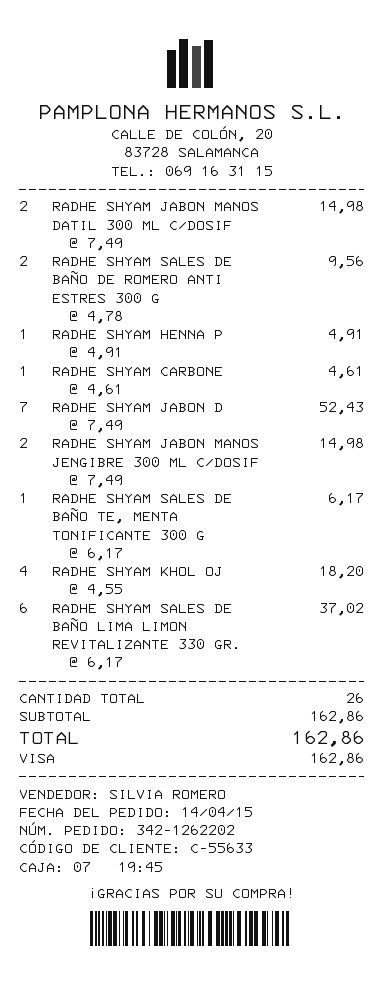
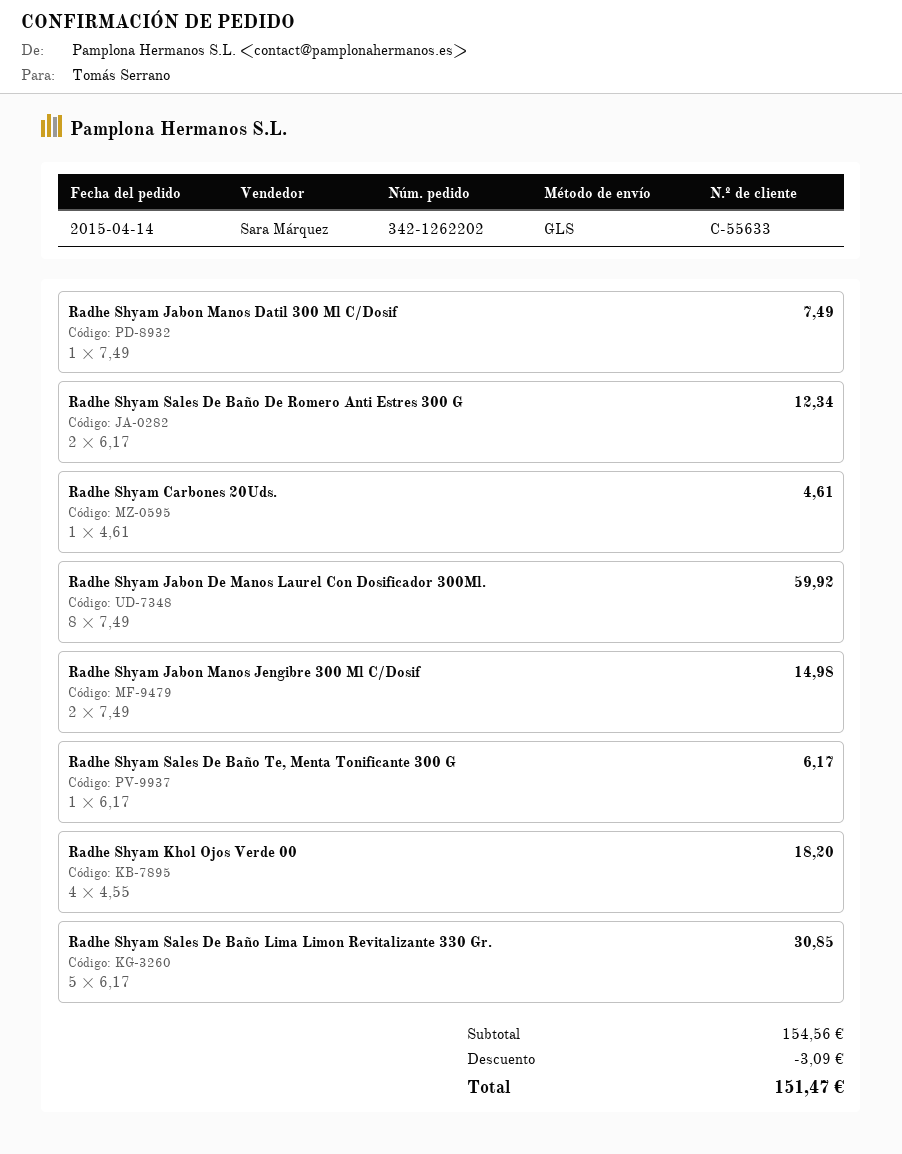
sales rep: SILVIA ROMERO -> Sara Márquez
RADHE SHYAM JABON MANOS DATIL 300 ML C/DOSIF: 2 x 7.49 = 14.98 -> 1 x 7.49 = 7.49
RADHE SHYAM SALES DE BAÑO DE ROMERO ANTI ESTRES 300 G: 2 x 4.78 = 9.56 -> 2 x 6.17 = 12.34
RADHE SHYAM HENNA P: 1 x 4.91 = 4.91 -> none
RADHE SHYAM JABON D: 7 x 7.49 = 52.43 -> 8 x 7.49 = 59.92
RADHE SHYAM SALES DE BAÑO LIMA LIMON REVITALIZANTE 330 GR.: 6 x 6.17 = 37.02 -> 5 x 6.17 = 30.85
subtotal: 162.86 -> 154.56
discount: none -> 3.09
total: 162.86 -> 151.47

